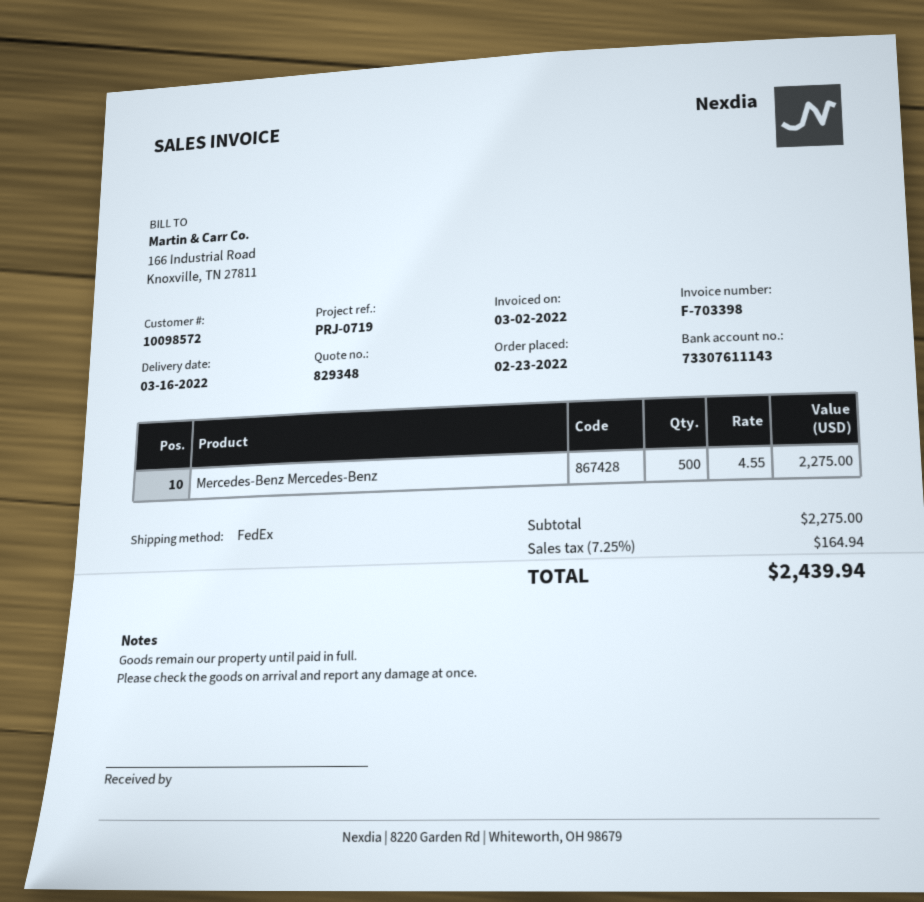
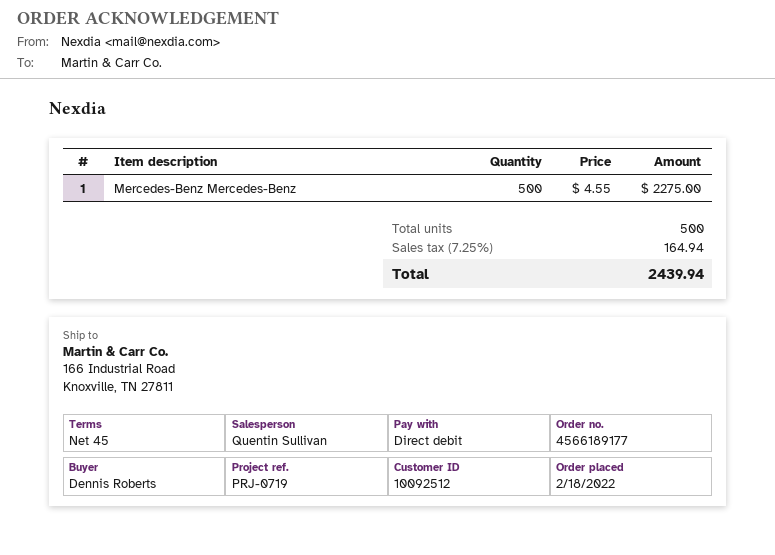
order date: 2022-02-23 -> 2022-02-18
customer number: 10098572 -> 10092512

